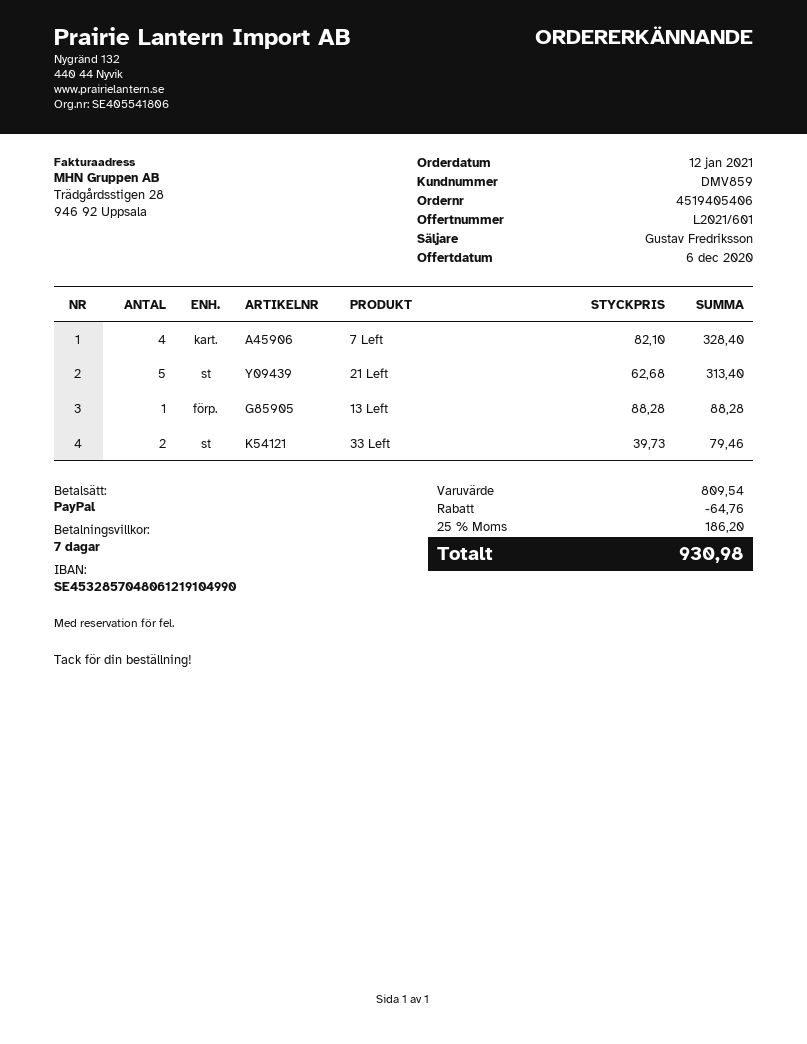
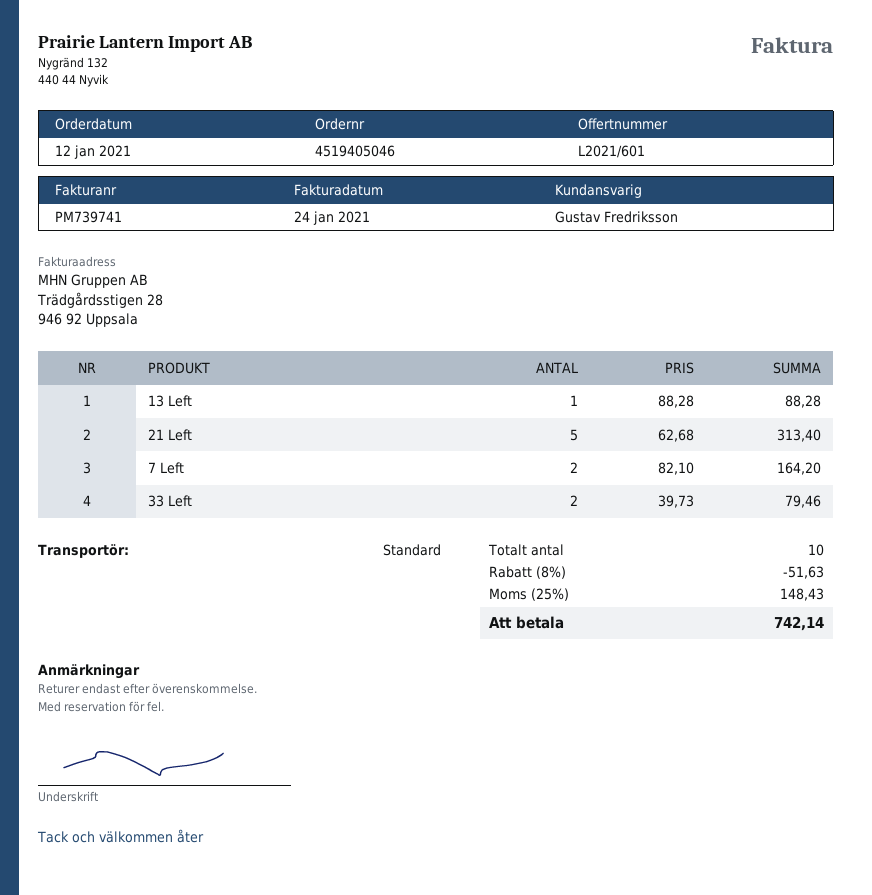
order number: 4519405406 -> 4519405046
7 Left: 4 x 82.10 = 328.40 -> 2 x 82.10 = 164.20
discount: 64.76 -> 51.63
tax: 25% = 186.20 -> 25% = 148.43
total: 930.98 -> 742.14

